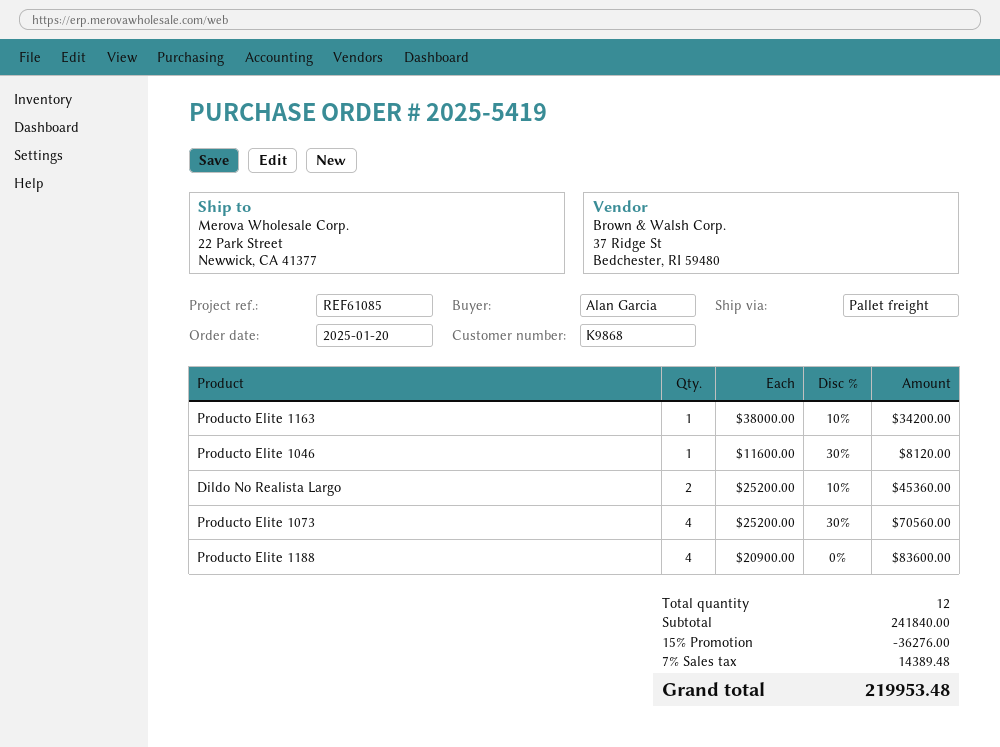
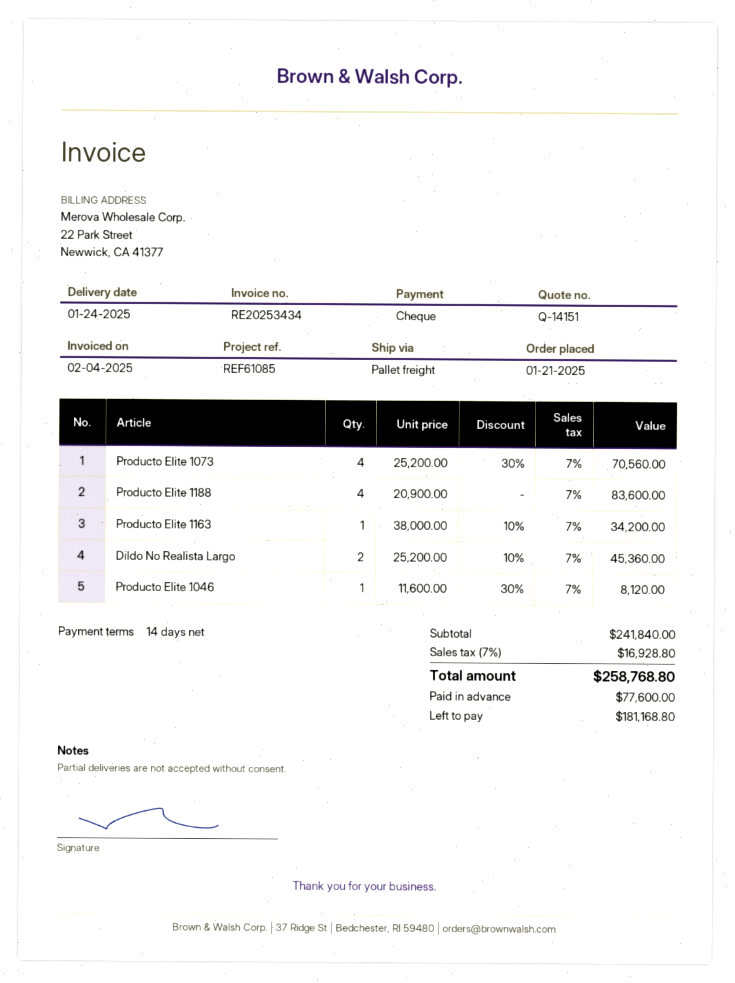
order date: 2025-01-20 -> 2025-01-21
discount: 15% = 36276.00 -> none
tax: 7% = 14389.48 -> 7% = 16928.80
total: 219953.48 -> 258768.80

